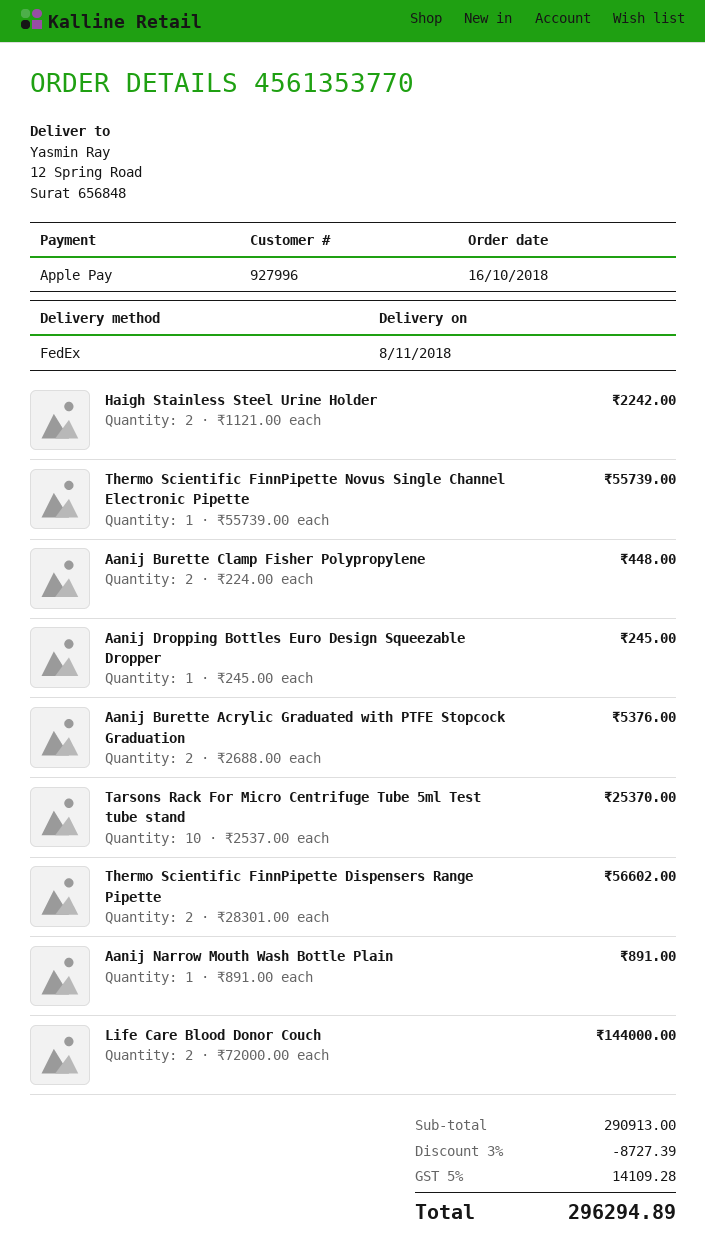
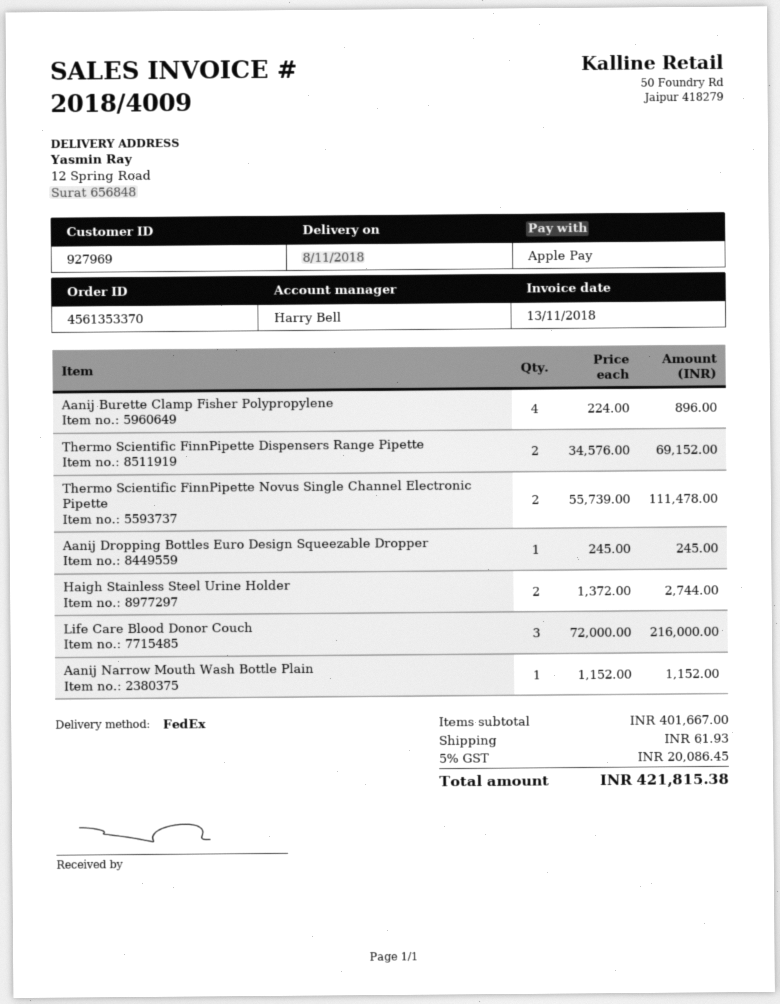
order number: 4561353770 -> 4561353370
customer number: 927996 -> 927969
Haigh Stainless Steel Urine Holder: 2 x 1121.00 = 2242.00 -> 2 x 1372.00 = 2744.00
Thermo Scientific FinnPipette Novus Single Channel Electronic Pipette: 1 x 55739.00 = 55739.00 -> 2 x 55739.00 = 111478.00
Aanij Burette Clamp Fisher Polypropylene: 2 x 224.00 = 448.00 -> 4 x 224.00 = 896.00
Aanij Burette Acrylic Graduated with PTFE Stopcock Graduation: 2 x 2688.00 = 5376.00 -> none
Tarsons Rack For Micro Centrifuge Tube 5ml Test tube stand: 10 x 2537.00 = 25370.00 -> none
Thermo Scientific FinnPipette Dispensers Range Pipette: 2 x 28301.00 = 56602.00 -> 2 x 34576.00 = 69152.00
Aanij Narrow Mouth Wash Bottle Plain: 1 x 891.00 = 891.00 -> 1 x 1152.00 = 1152.00
Life Care Blood Donor Couch: 2 x 72000.00 = 144000.00 -> 3 x 72000.00 = 216000.00
subtotal: 290913.00 -> 401667.00
discount: 3% = 8727.39 -> none
shipping: none -> 61.93
tax: 5% = 14109.28 -> 5% = 20086.45
total: 296294.89 -> 421815.38

